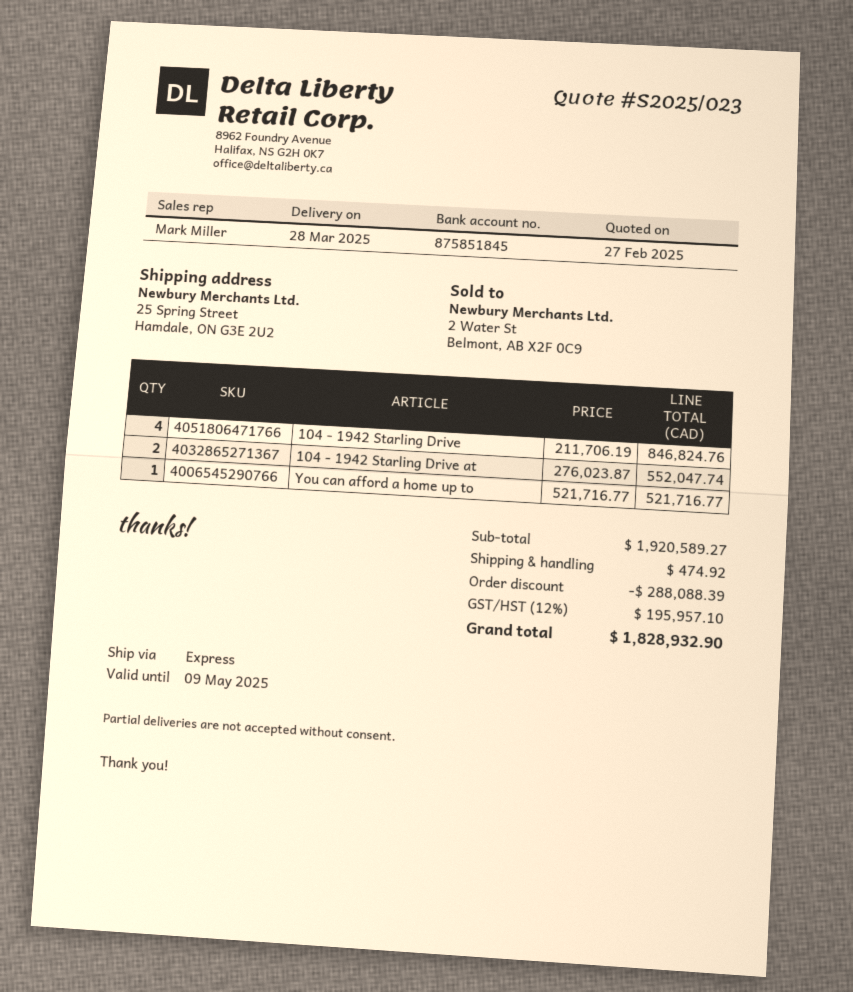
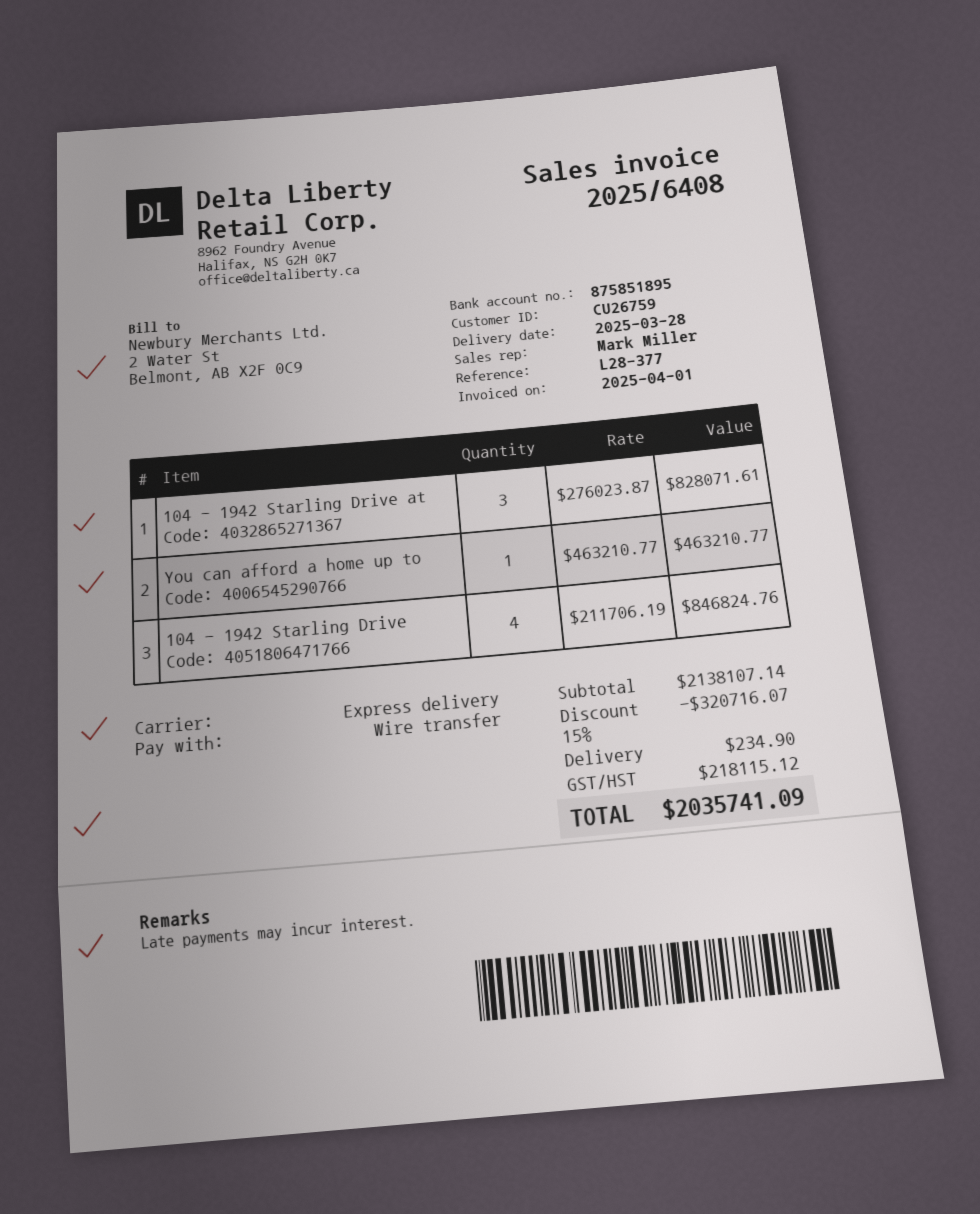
bank account: 875851845 -> 875851895
104 - 1942 Starling Drive at: 2 x 276023.87 = 552047.74 -> 3 x 276023.87 = 828071.61
You can afford a home up to: 1 x 521716.77 = 521716.77 -> 1 x 463210.77 = 463210.77
subtotal: 1920589.27 -> 2138107.14
discount: 288088.39 -> 320716.07
shipping: 474.92 -> 234.90
tax: 195957.10 -> 218115.12
total: 1828932.90 -> 2035741.09

